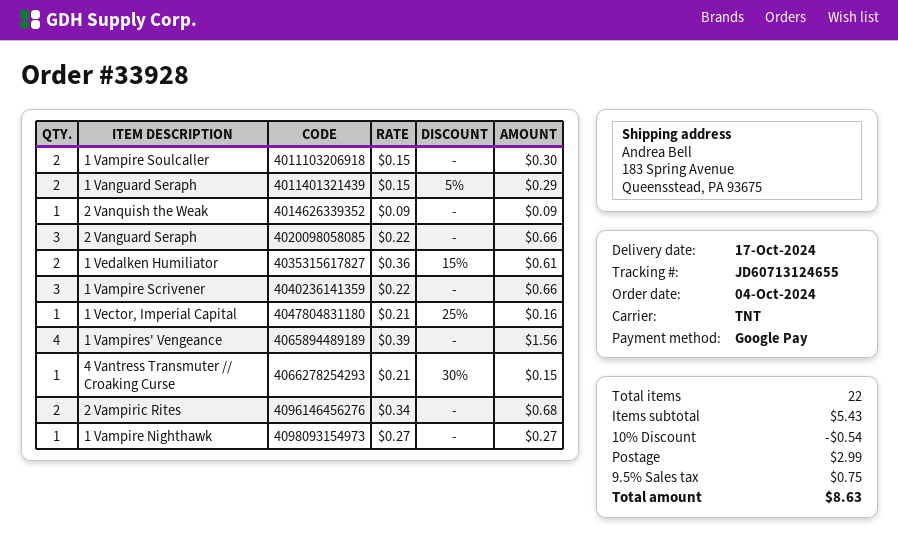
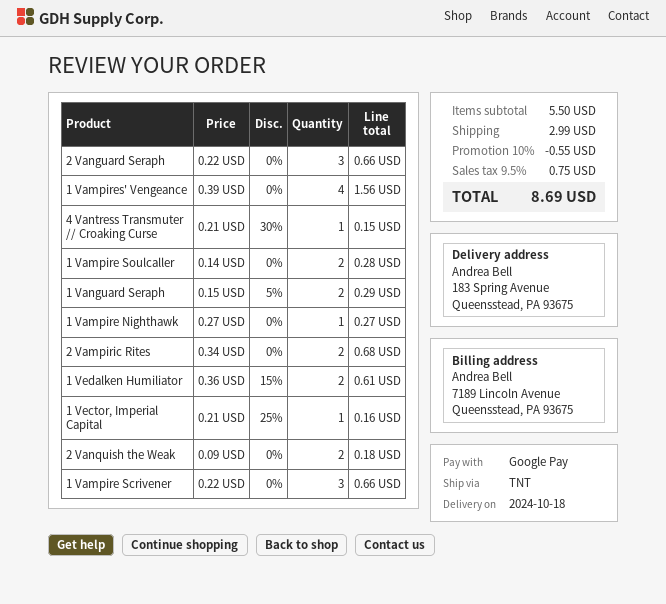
delivery date: 2024-10-17 -> 2024-10-18
1 Vampire Soulcaller: 2 x 0.15 = 0.30 -> 2 x 0.14 = 0.28
2 Vanquish the Weak: 1 x 0.09 = 0.09 -> 2 x 0.09 = 0.18
subtotal: 5.43 -> 5.50
discount: 10% = 0.54 -> 10% = 0.55
total: 8.63 -> 8.69

